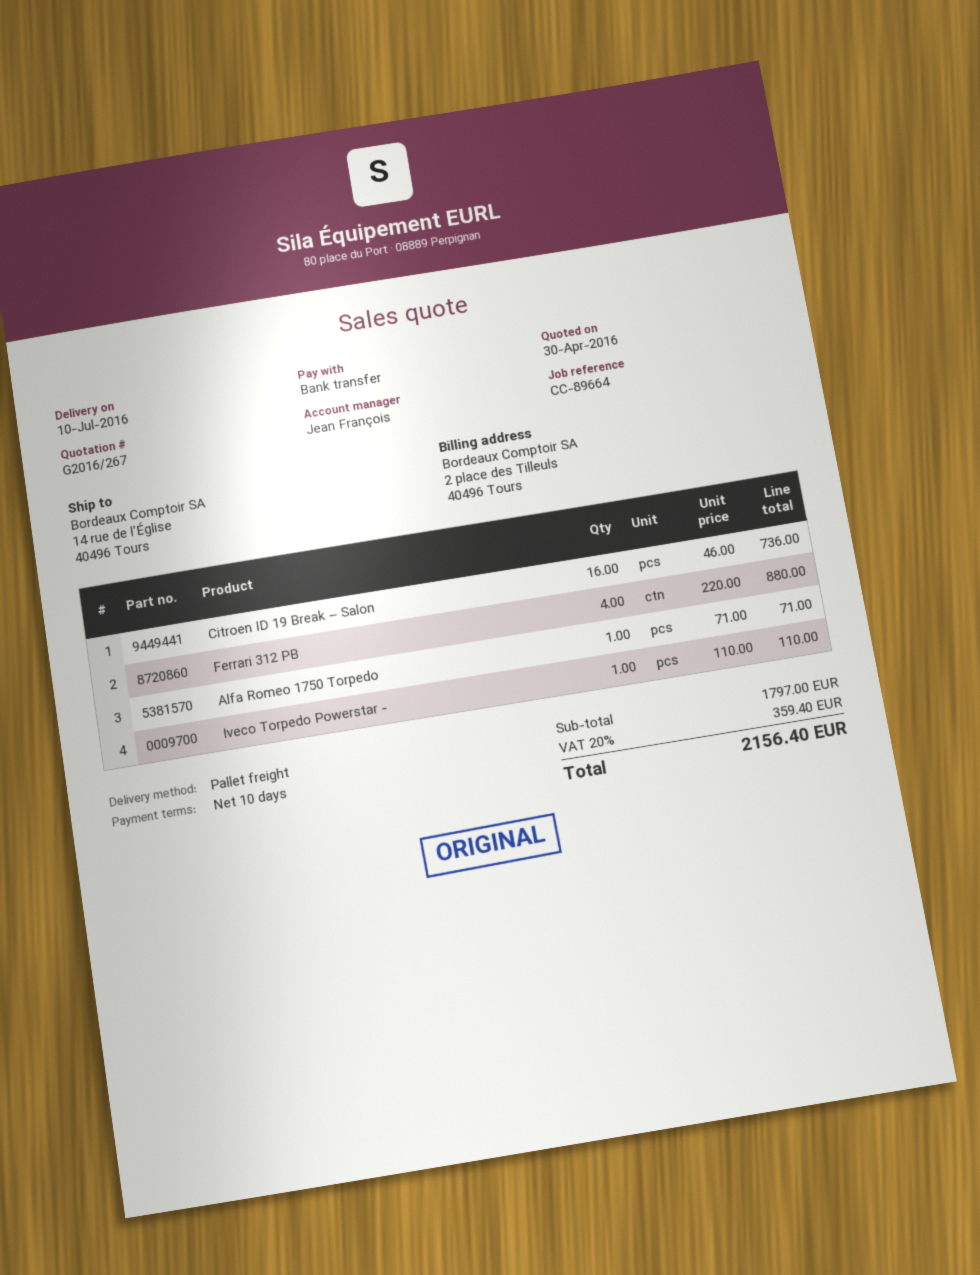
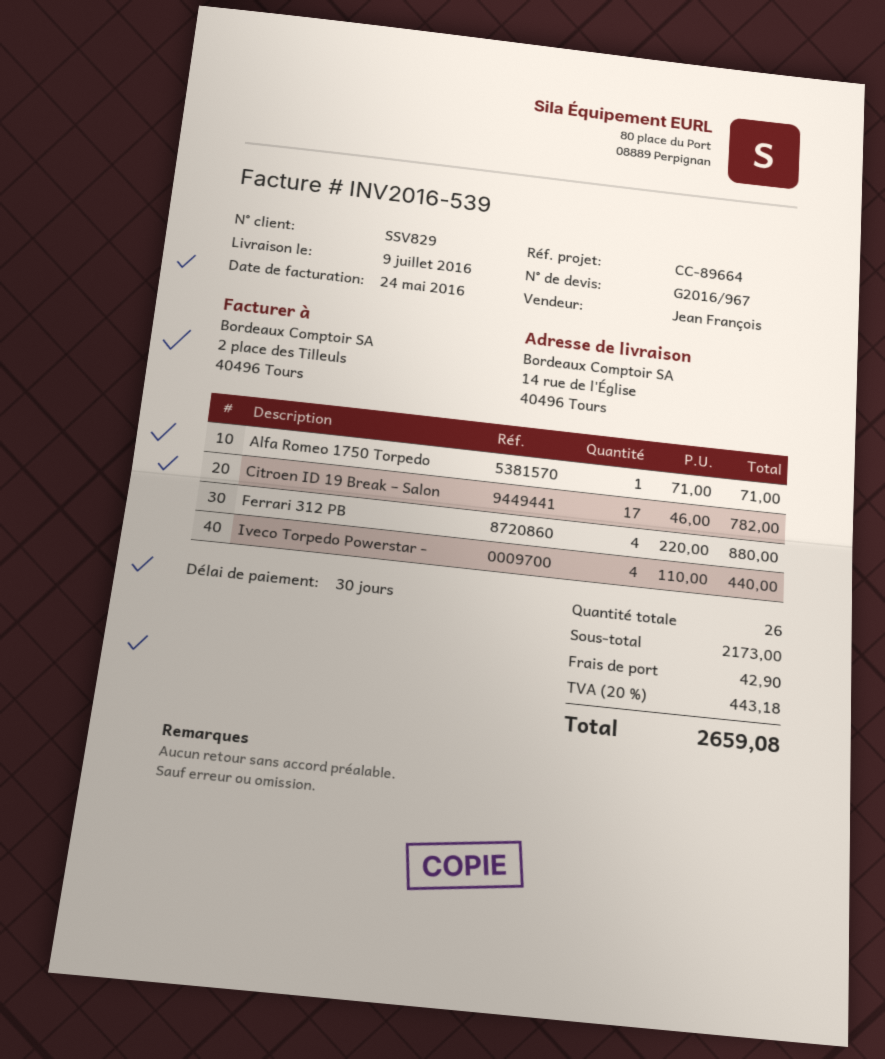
quote number: G2016/267 -> G2016/967
delivery date: 2016-07-10 -> 2016-07-09
payment terms: 10 days -> 30 days
Citroen ID 19 Break – Salon: 16 x 46.00 = 736.00 -> 17 x 46.00 = 782.00
Iveco Torpedo Powerstar -: 1 x 110.00 = 110.00 -> 4 x 110.00 = 440.00
subtotal: 1797.00 -> 2173.00
shipping: none -> 42.90
tax: 20% = 359.40 -> 20% = 443.18
total: 2156.40 -> 2659.08

